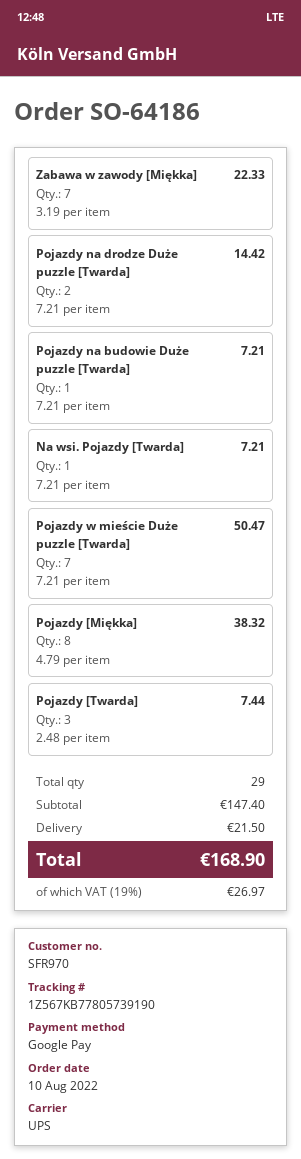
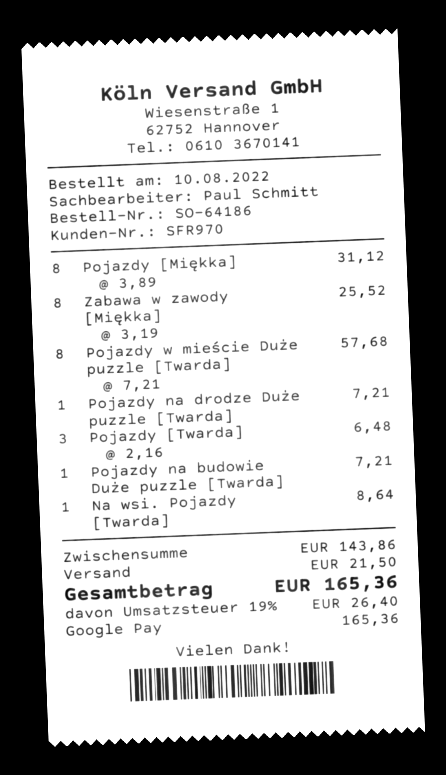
Zabawa w zawody [Miękka]: 7 x 3.19 = 22.33 -> 8 x 3.19 = 25.52
Pojazdy na drodze Duże puzzle [Twarda]: 2 x 7.21 = 14.42 -> 1 x 7.21 = 7.21
Na wsi. Pojazdy [Twarda]: 1 x 7.21 = 7.21 -> 1 x 8.64 = 8.64
Pojazdy w mieście Duże puzzle [Twarda]: 7 x 7.21 = 50.47 -> 8 x 7.21 = 57.68
Pojazdy [Miękka]: 8 x 4.79 = 38.32 -> 8 x 3.89 = 31.12
Pojazdy [Twarda]: 3 x 2.48 = 7.44 -> 3 x 2.16 = 6.48
subtotal: 147.40 -> 143.86
tax: 19% = 26.97 -> 19% = 26.40
total: 168.90 -> 165.36

